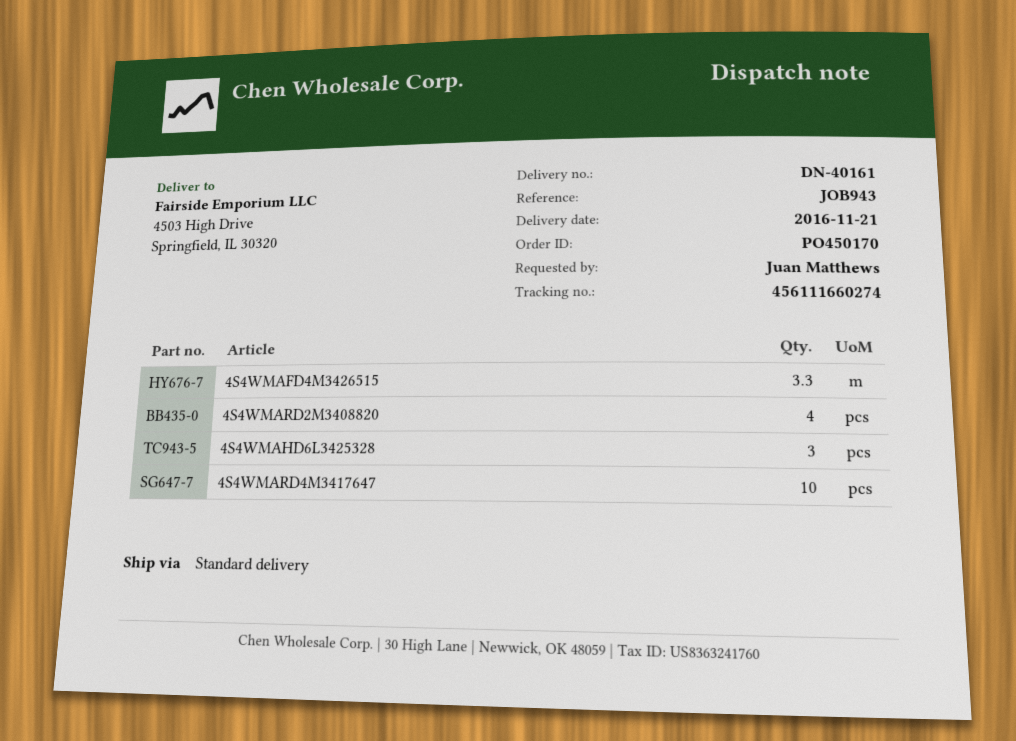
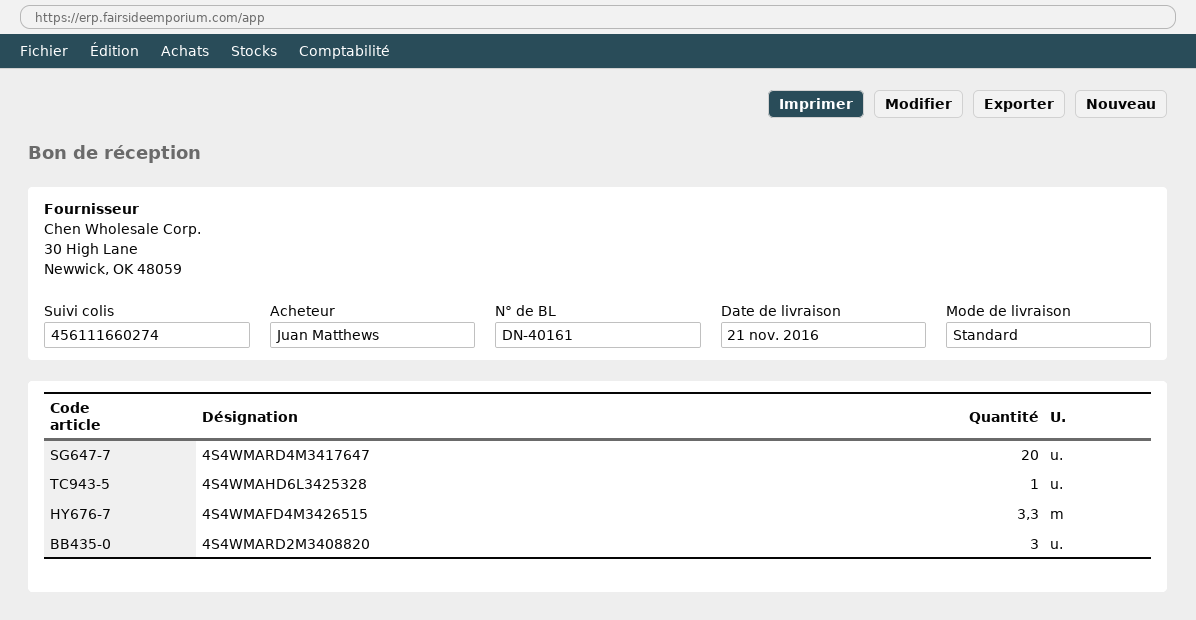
4S4WMARD2M3408820: 4 -> 3
4S4WMAHD6L3425328: 3 -> 1
4S4WMARD4M3417647: 10 -> 20

